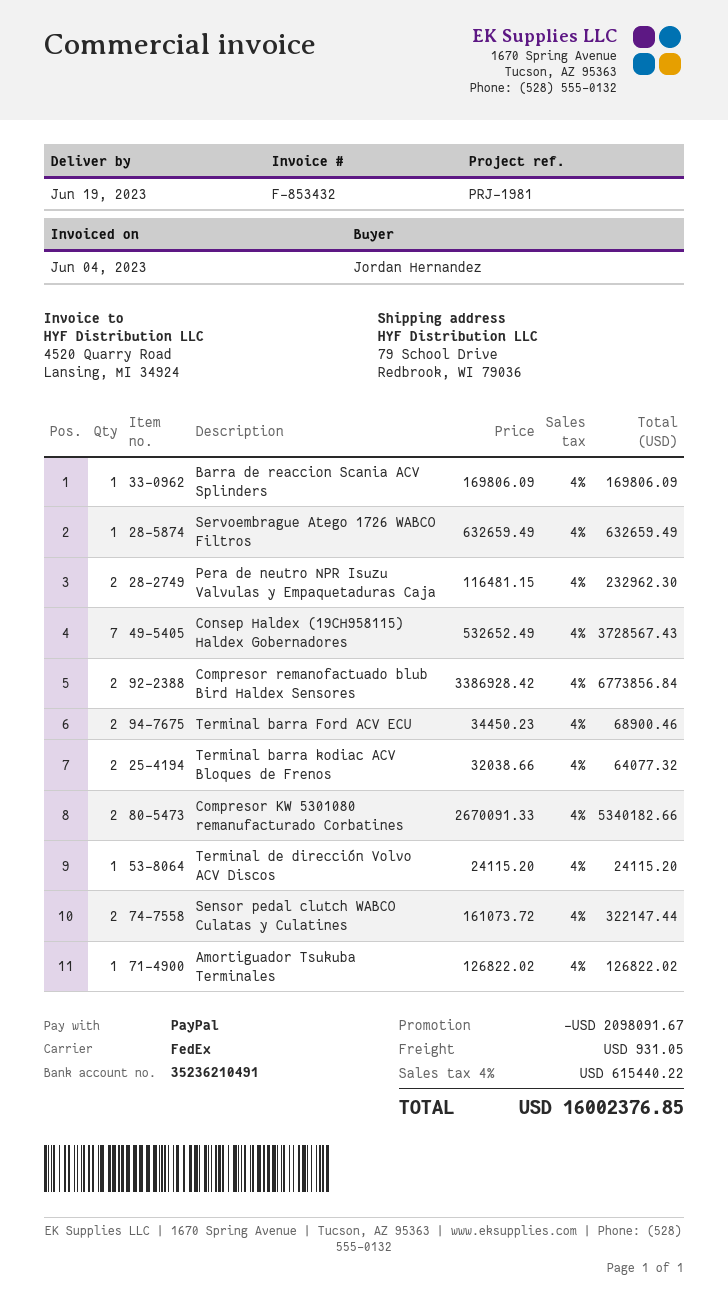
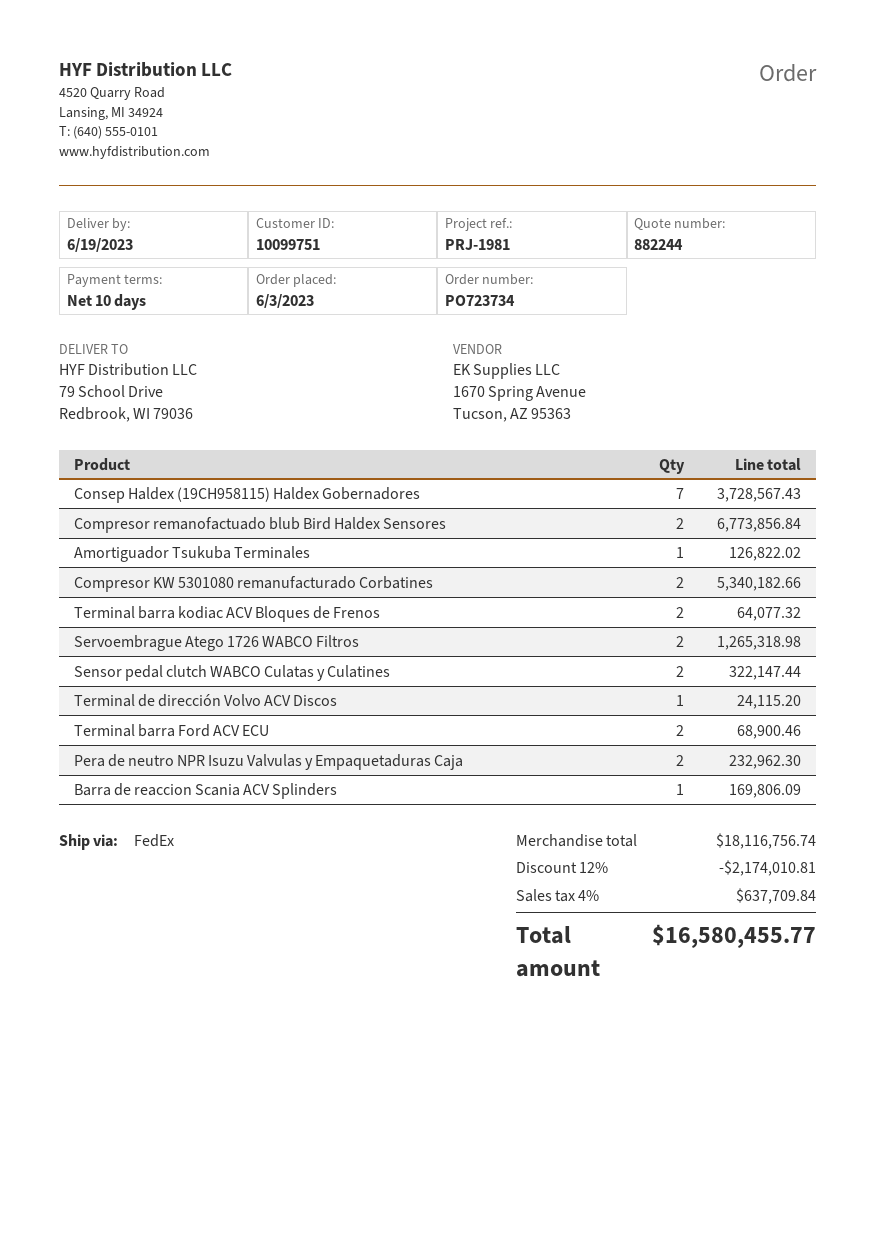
Servoembrague Atego 1726 WABCO Filtros: 1 for 632659.49 -> 2 for 1265318.98
discount: 2098091.67 -> 2174010.81
shipping: 931.05 -> none
tax: 4% = 615440.22 -> 4% = 637709.84
total: 16002376.85 -> 16580455.77

